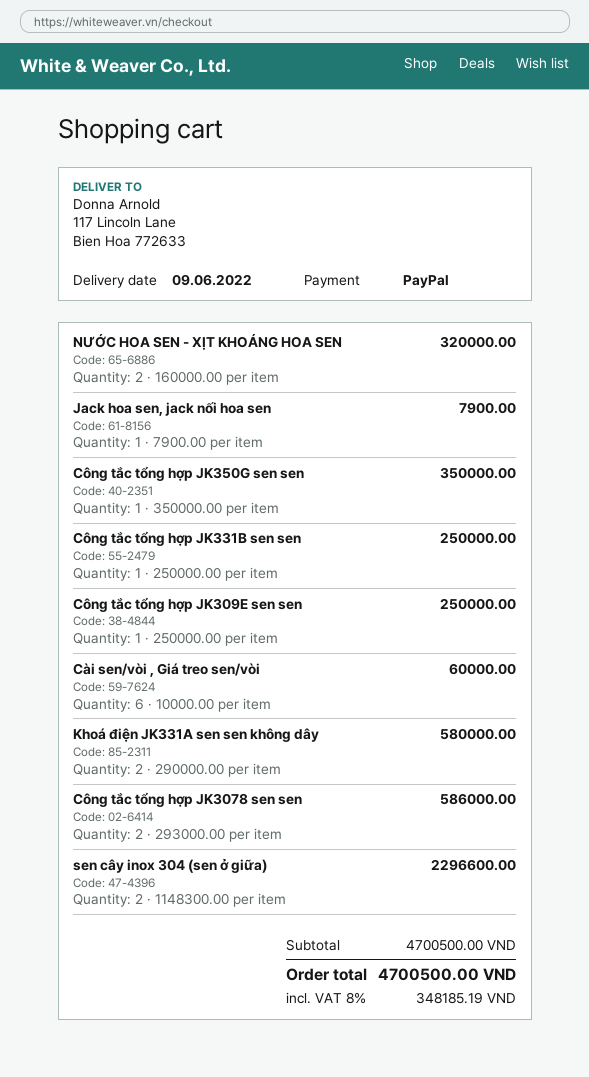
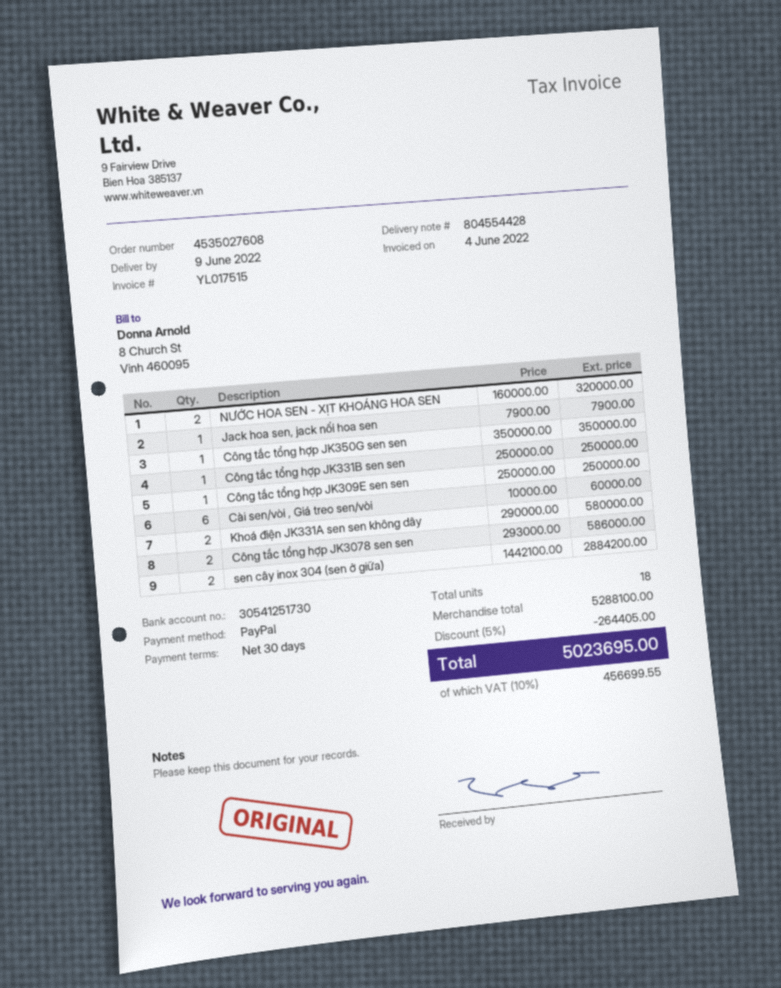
sen cây inox 304 (sen ở giữa): 2 x 1148300.00 = 2296600.00 -> 2 x 1442100.00 = 2884200.00
subtotal: 4700500.00 -> 5288100.00
discount: none -> 5% = 264405.00
tax: 8% = 348185.19 -> 10% = 456699.55
total: 4700500.00 -> 5023695.00

